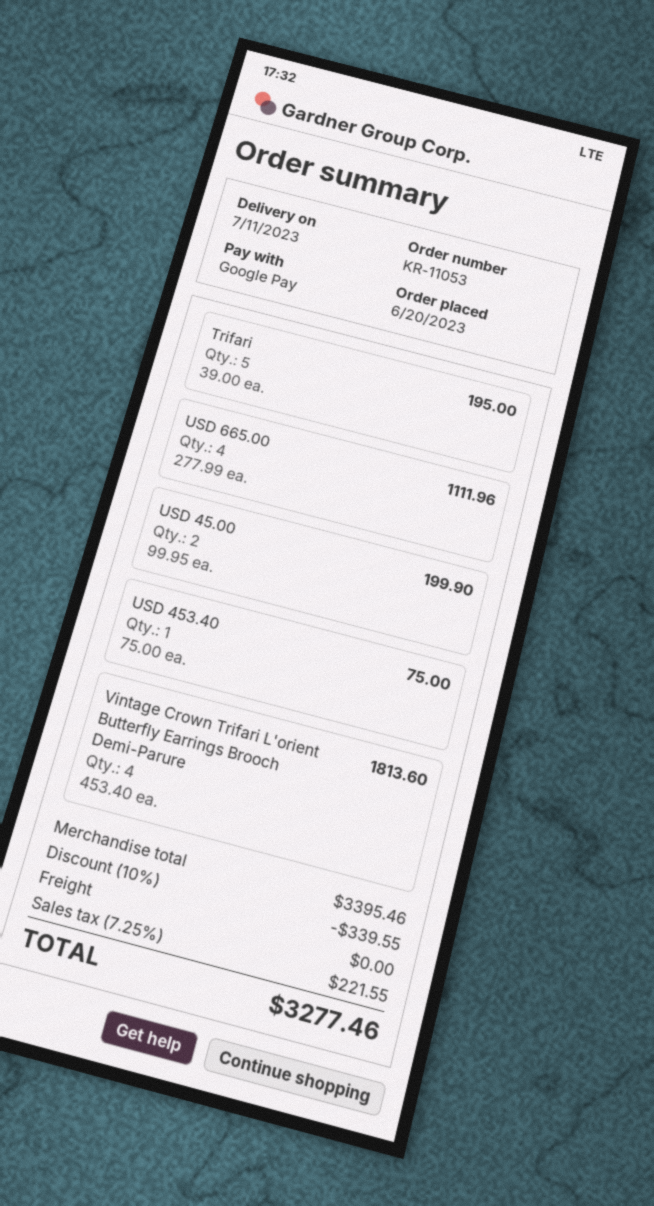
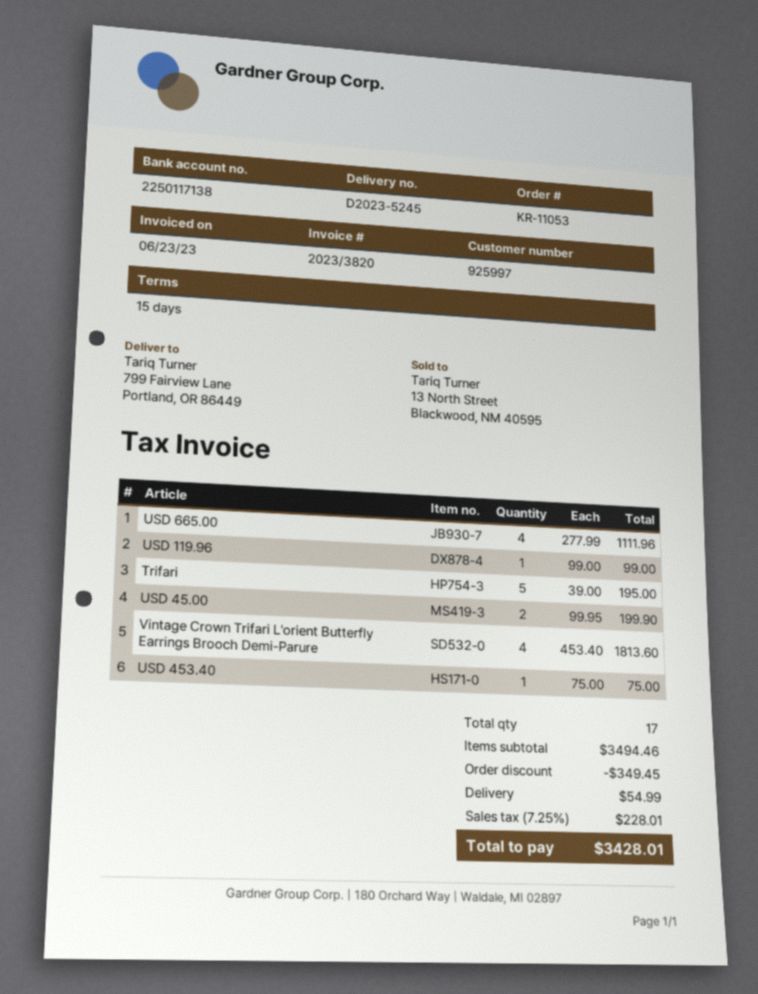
USD 119.96: none -> 1 x 99.00 = 99.00
subtotal: 3395.46 -> 3494.46
discount: 339.55 -> 349.45
shipping: 0.00 -> 54.99
tax: 7.25% = 221.55 -> 7.25% = 228.01
total: 3277.46 -> 3428.01

